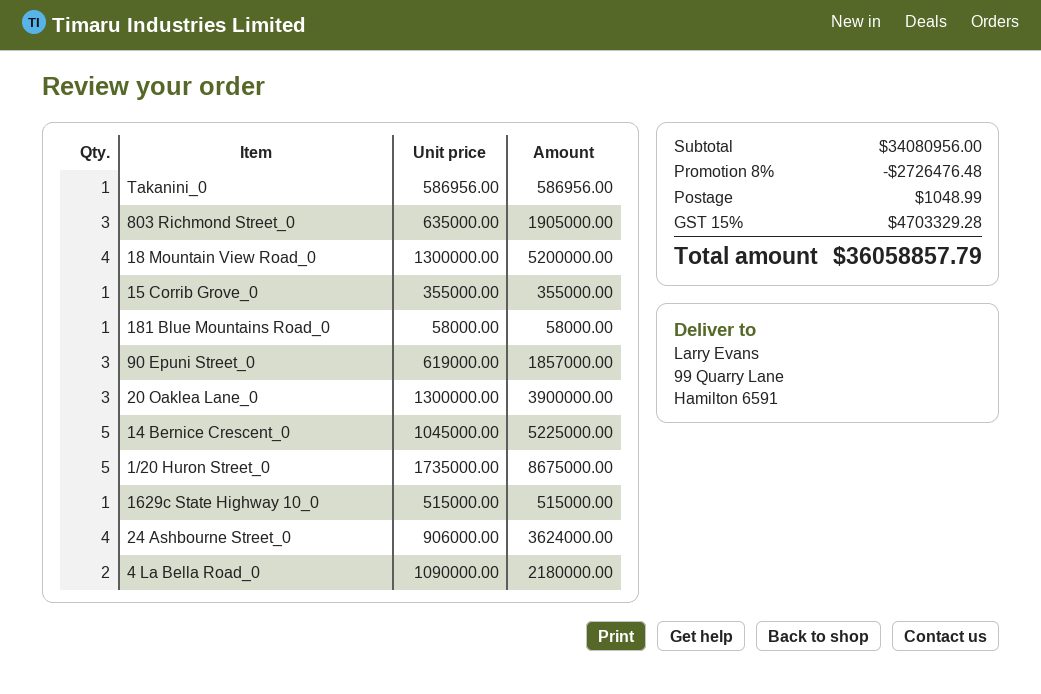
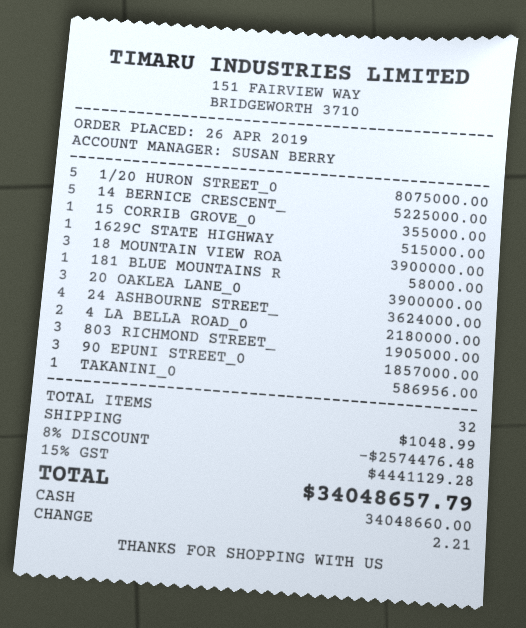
18 Mountain View Road_0: 4 for 5200000.00 -> 3 for 3900000.00
1/20 Huron Street_0: 5 for 8675000.00 -> 5 for 8075000.00
discount: 8% = 2726476.48 -> 8% = 2574476.48
tax: 15% = 4703329.28 -> 15% = 4441129.28
total: 36058857.79 -> 34048657.79

